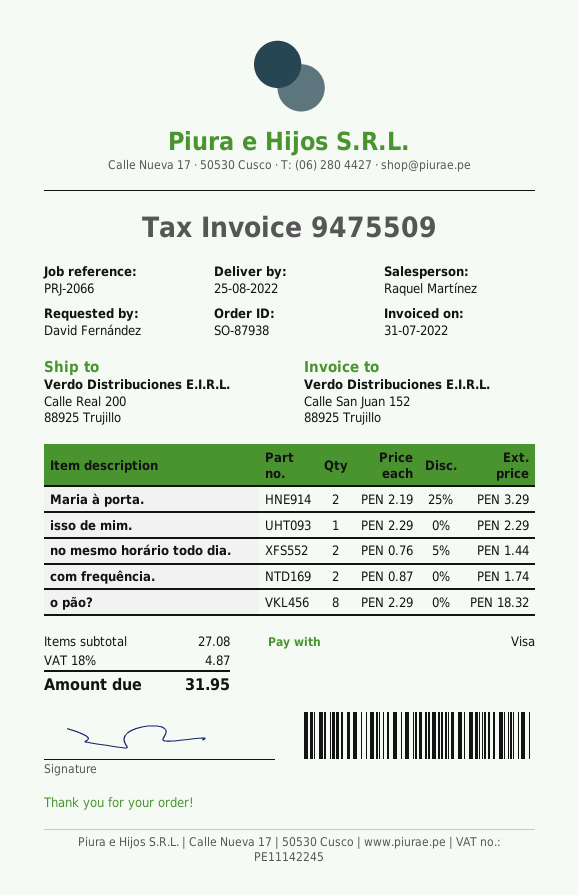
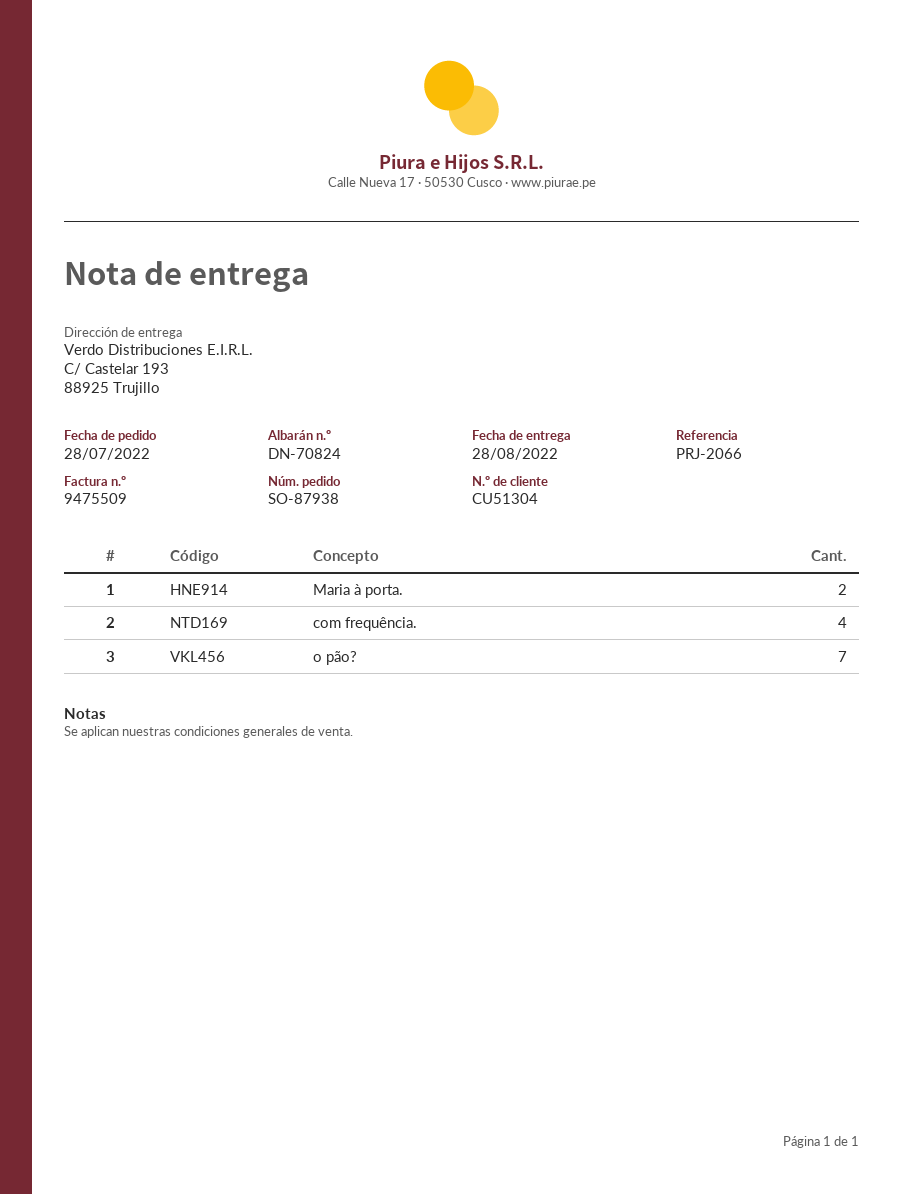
delivery date: 2022-08-25 -> 2022-08-28
ship to: Calle Real 200, 88925 Trujillo -> C/ Castelar 193, 88925 Trujillo
isso de mim.: 1 -> none
no mesmo horário todo dia.: 2 -> none
com frequência.: 2 -> 4
o pão?: 8 -> 7

